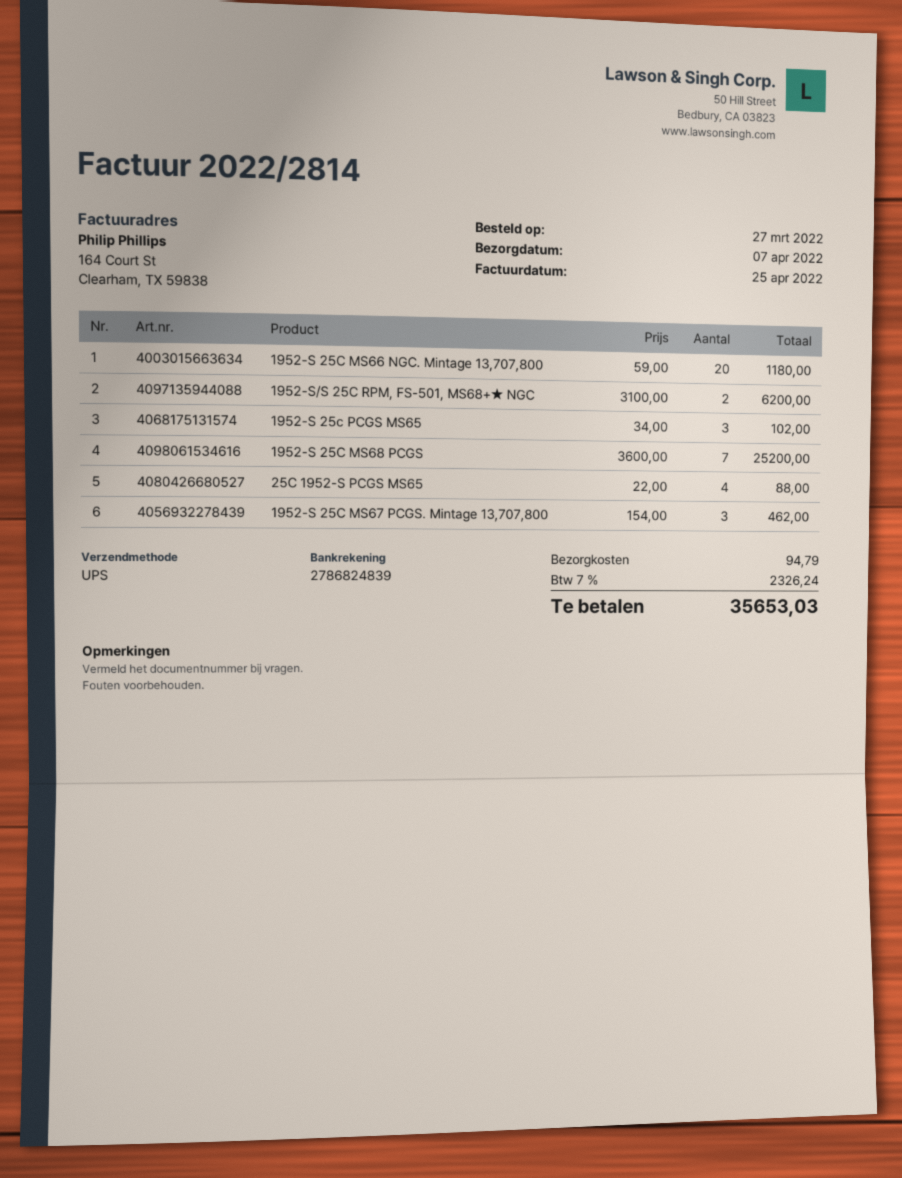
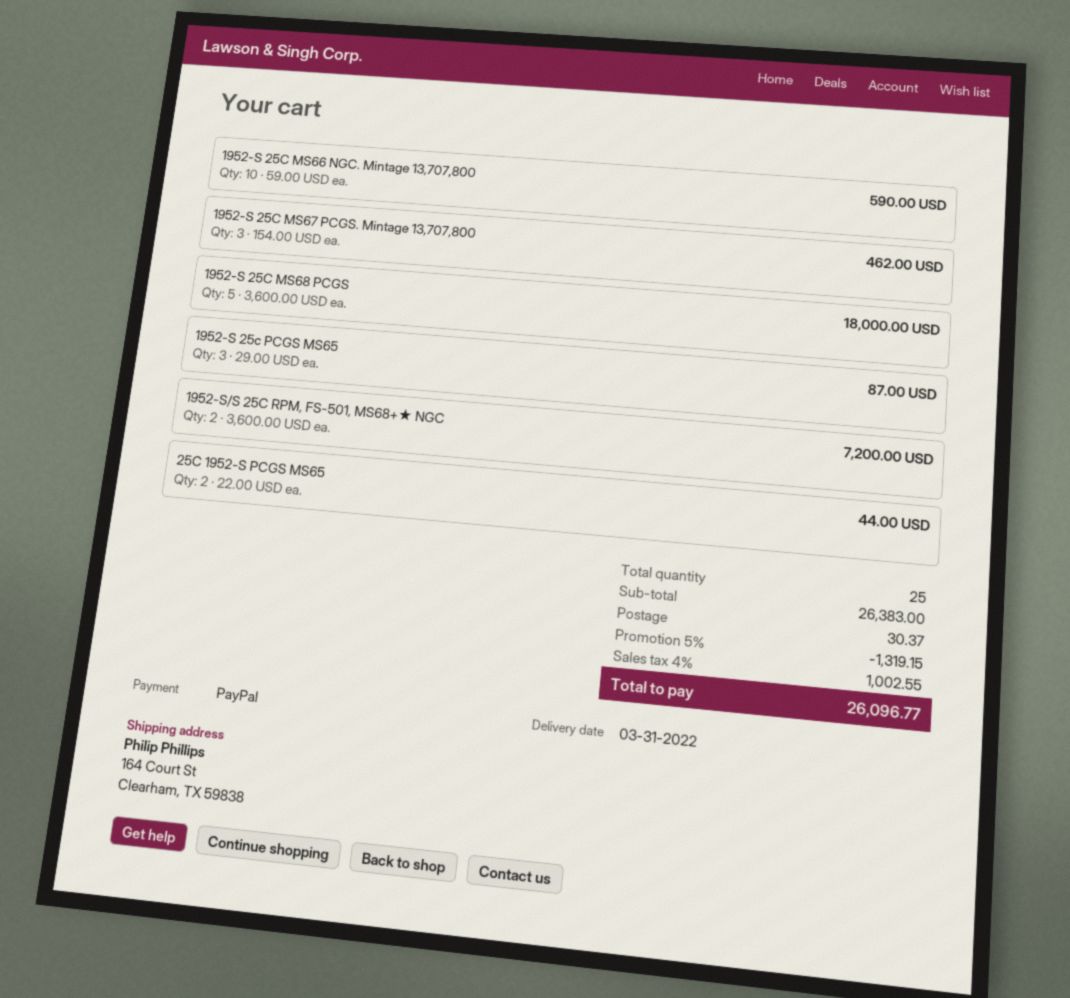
delivery date: 2022-04-07 -> 2022-03-31
1952-S 25C MS66 NGC. Mintage 13,707,800: 20 x 59.00 = 1180.00 -> 10 x 59.00 = 590.00
1952-S/S 25C RPM, FS-501, MS68+★ NGC: 2 x 3100.00 = 6200.00 -> 2 x 3600.00 = 7200.00
1952-S 25c PCGS MS65: 3 x 34.00 = 102.00 -> 3 x 29.00 = 87.00
1952-S 25C MS68 PCGS: 7 x 3600.00 = 25200.00 -> 5 x 3600.00 = 18000.00
25C 1952-S PCGS MS65: 4 x 22.00 = 88.00 -> 2 x 22.00 = 44.00
discount: none -> 5% = 1319.15
shipping: 94.79 -> 30.37
tax: 7% = 2326.24 -> 4% = 1002.55
total: 35653.03 -> 26096.77

